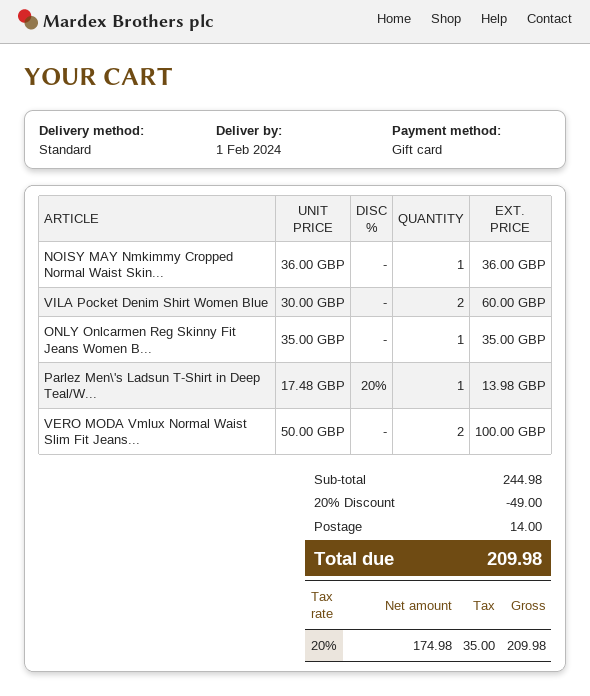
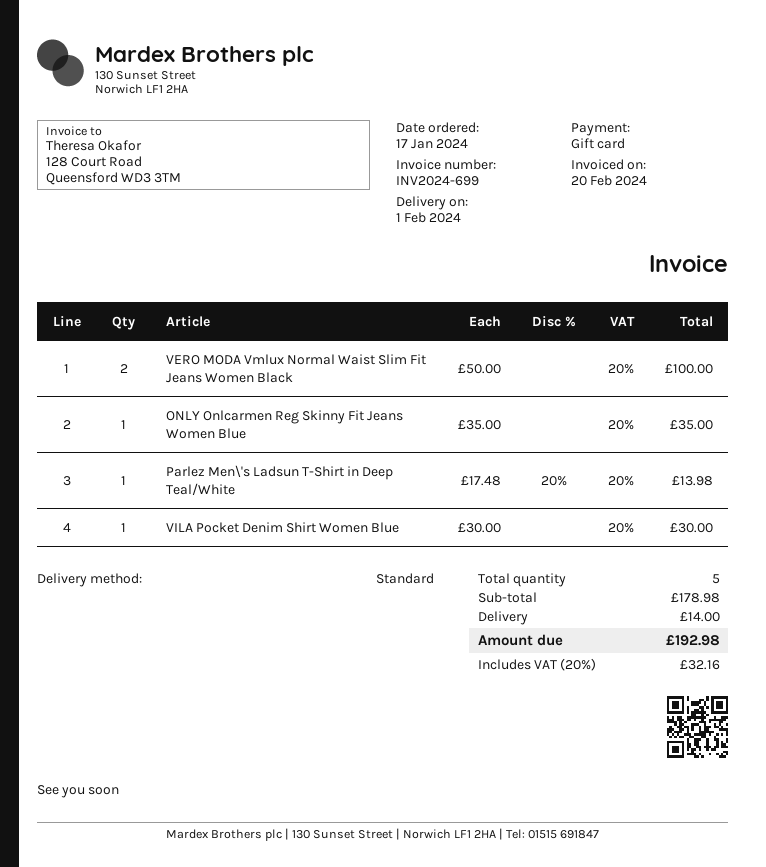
NOISY MAY Nmkimmy Cropped Normal Waist Skin...: 1 x 36.00 = 36.00 -> none
VILA Pocket Denim Shirt Women Blue: 2 x 30.00 = 60.00 -> 1 x 30.00 = 30.00
subtotal: 244.98 -> 178.98
discount: 20% = 49.00 -> none
tax: 20% = 35.00 -> 20% = 32.16
total: 209.98 -> 192.98

